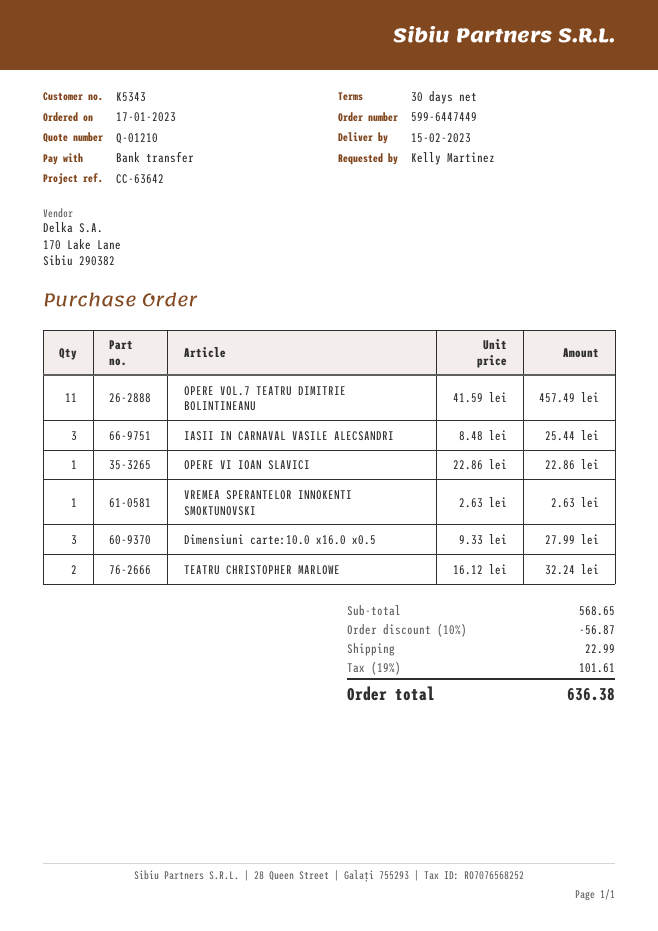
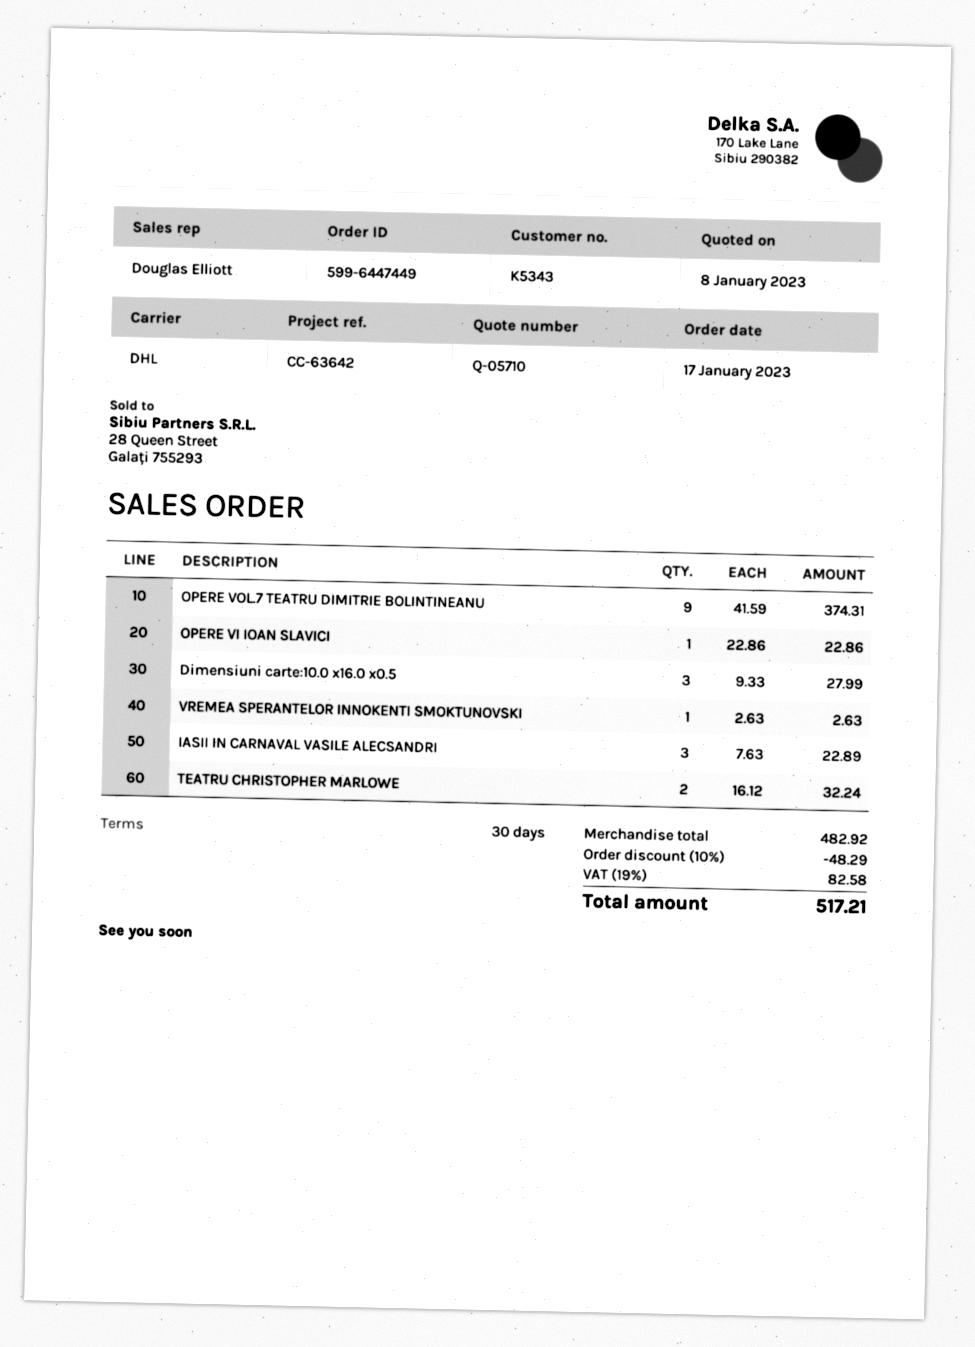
quote number: Q-01210 -> Q-05710
OPERE VOL.7 TEATRU DIMITRIE BOLINTINEANU: 11 x 41.59 = 457.49 -> 9 x 41.59 = 374.31
IASII IN CARNAVAL VASILE ALECSANDRI: 3 x 8.48 = 25.44 -> 3 x 7.63 = 22.89
subtotal: 568.65 -> 482.92
discount: 10% = 56.87 -> 10% = 48.29
shipping: 22.99 -> none
tax: 19% = 101.61 -> 19% = 82.58
total: 636.38 -> 517.21

